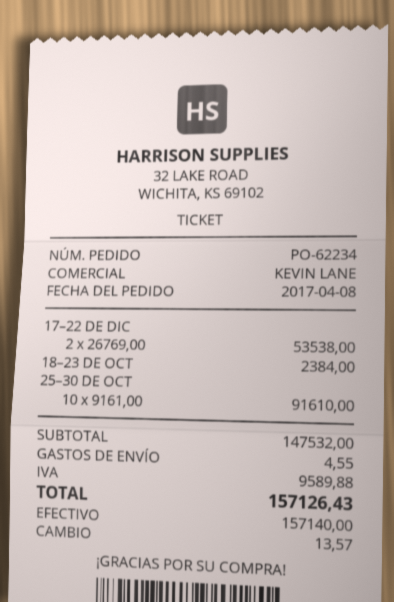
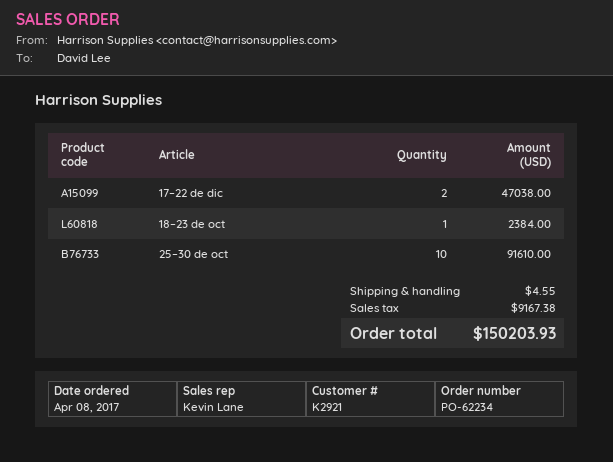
17–22 DE DIC: 2 for 53538.00 -> 2 for 47038.00
tax: 9589.88 -> 9167.38
total: 157126.43 -> 150203.93

